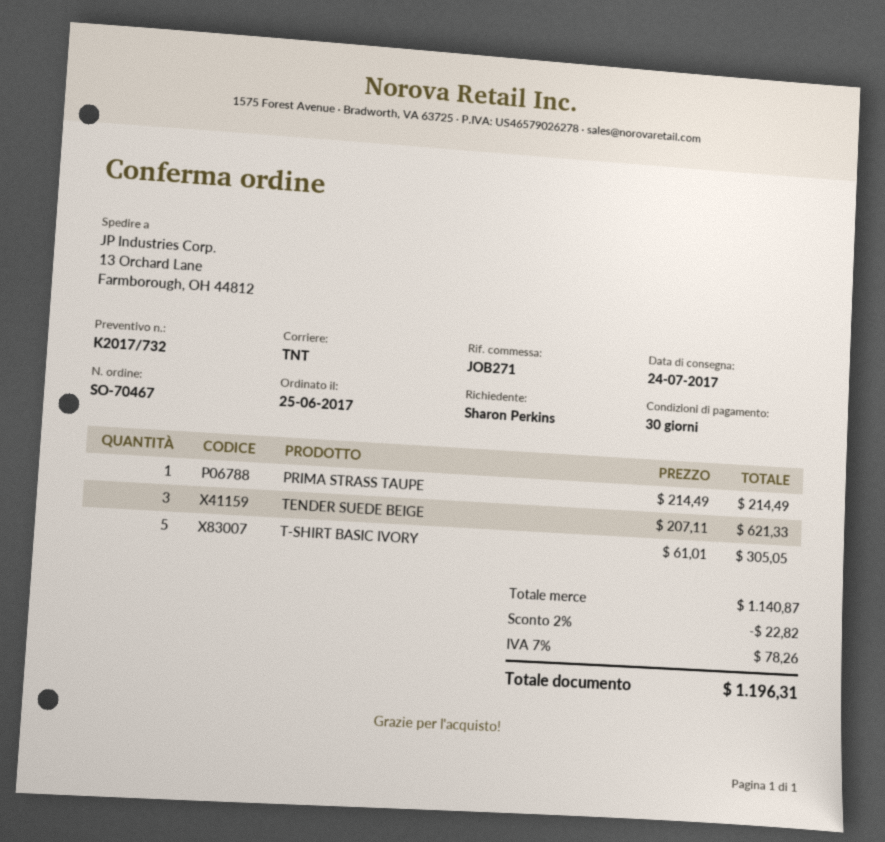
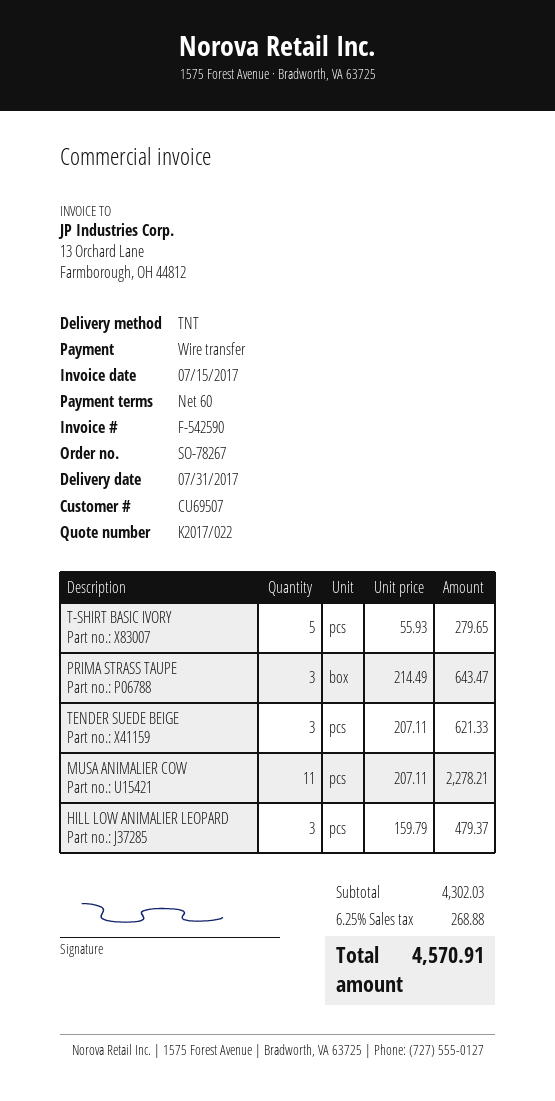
quote number: K2017/732 -> K2017/022
order number: SO-70467 -> SO-78267
delivery date: 2017-07-24 -> 2017-07-31
payment terms: 30 days -> 60 days
PRIMA STRASS TAUPE: 1 x 214.49 = 214.49 -> 3 x 214.49 = 643.47
T-SHIRT BASIC IVORY: 5 x 61.01 = 305.05 -> 5 x 55.93 = 279.65
MUSA ANIMALIER COW: none -> 11 x 207.11 = 2278.21
HILL LOW ANIMALIER LEOPARD: none -> 3 x 159.79 = 479.37
subtotal: 1140.87 -> 4302.03
discount: 2% = 22.82 -> none
tax: 7% = 78.26 -> 6.25% = 268.88
total: 1196.31 -> 4570.91

